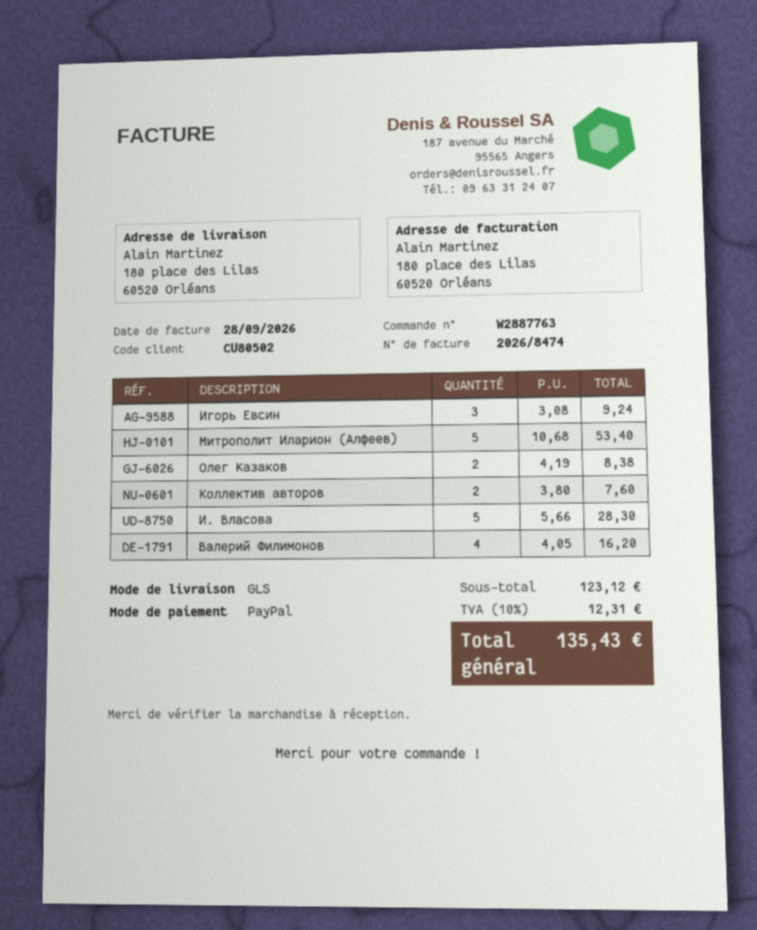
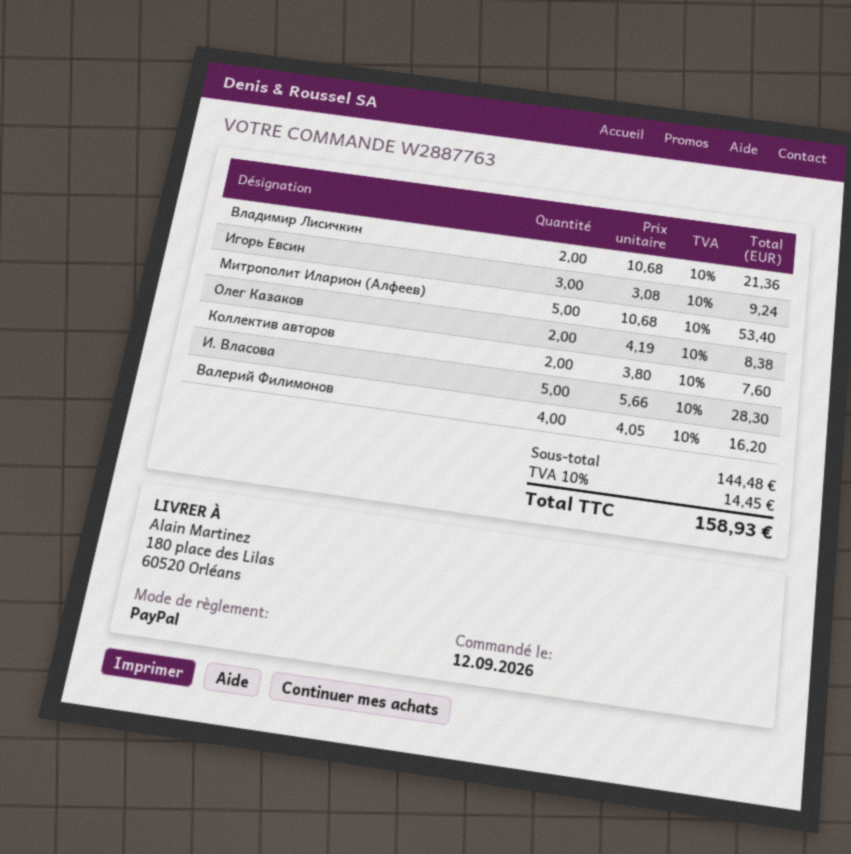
Владимир Лисичкин: none -> 2 x 10.68 = 21.36
subtotal: 123.12 -> 144.48
tax: 10% = 12.31 -> 10% = 14.45
total: 135.43 -> 158.93

